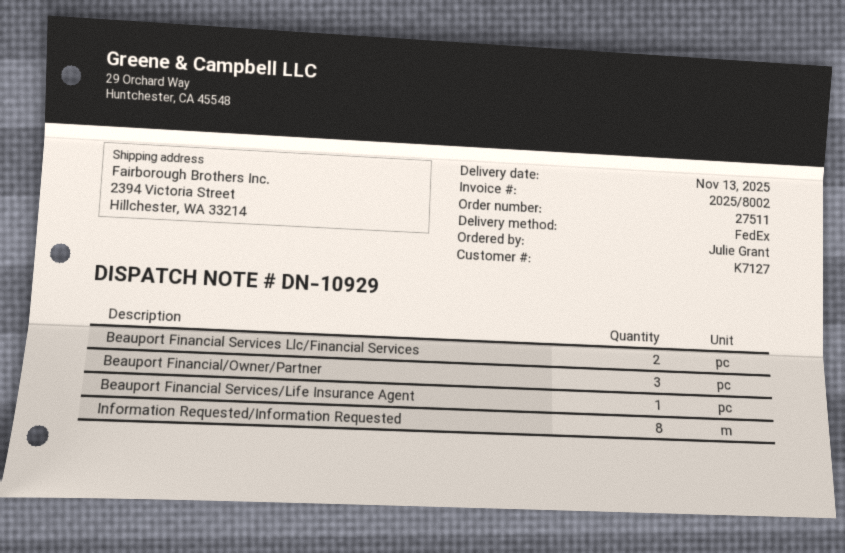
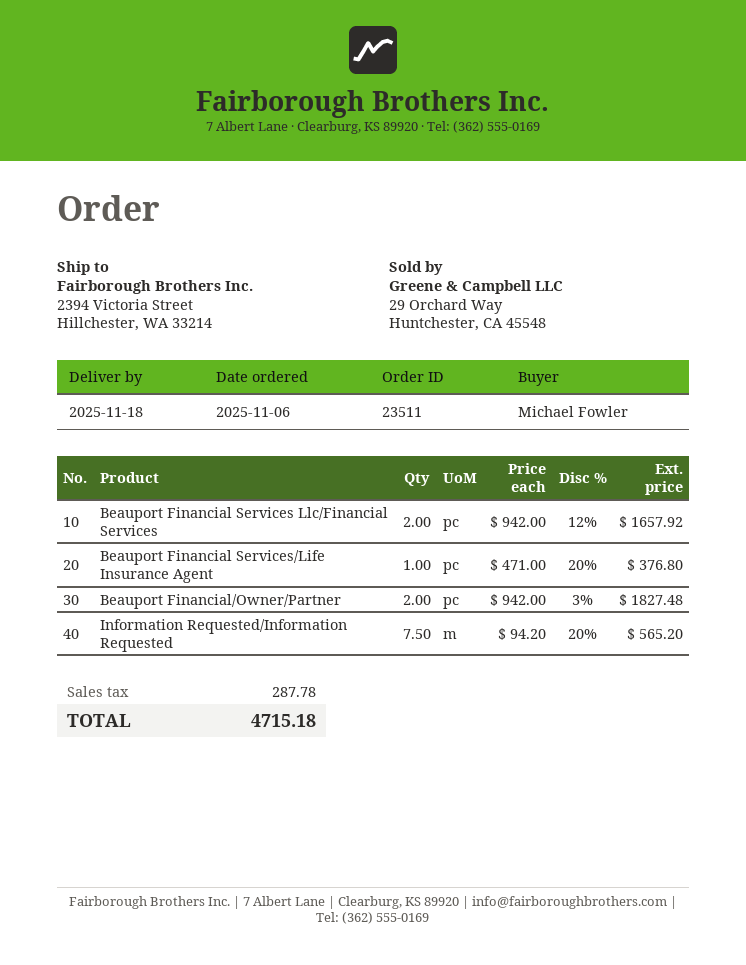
order number: 27511 -> 23511
delivery date: 2025-11-13 -> 2025-11-18
ordered by: Julie Grant -> Michael Fowler
Beauport Financial/Owner/Partner: 3 -> 2
Information Requested/Information Requested: 8 -> 7.5

